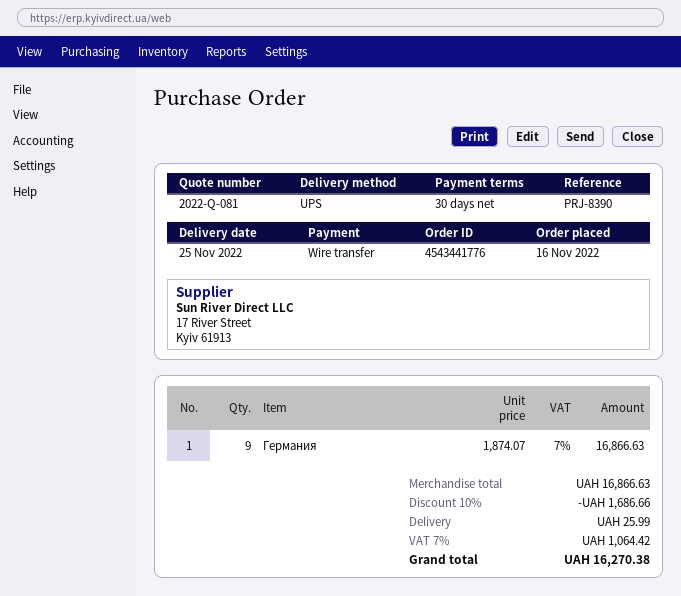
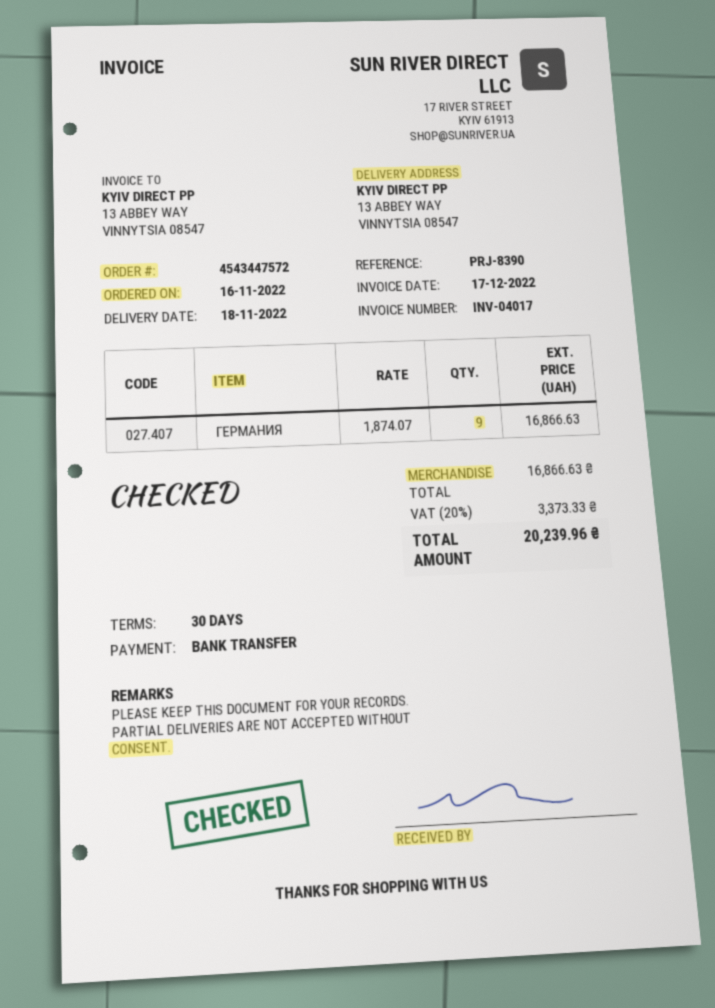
order number: 4543441776 -> 4543447572
delivery date: 2022-11-25 -> 2022-11-18
discount: 10% = 1686.66 -> none
shipping: 25.99 -> none
tax: 7% = 1064.42 -> 20% = 3373.33
total: 16270.38 -> 20239.96

